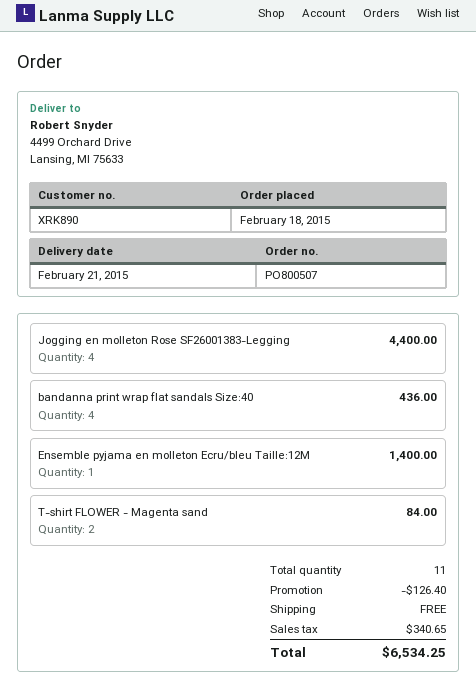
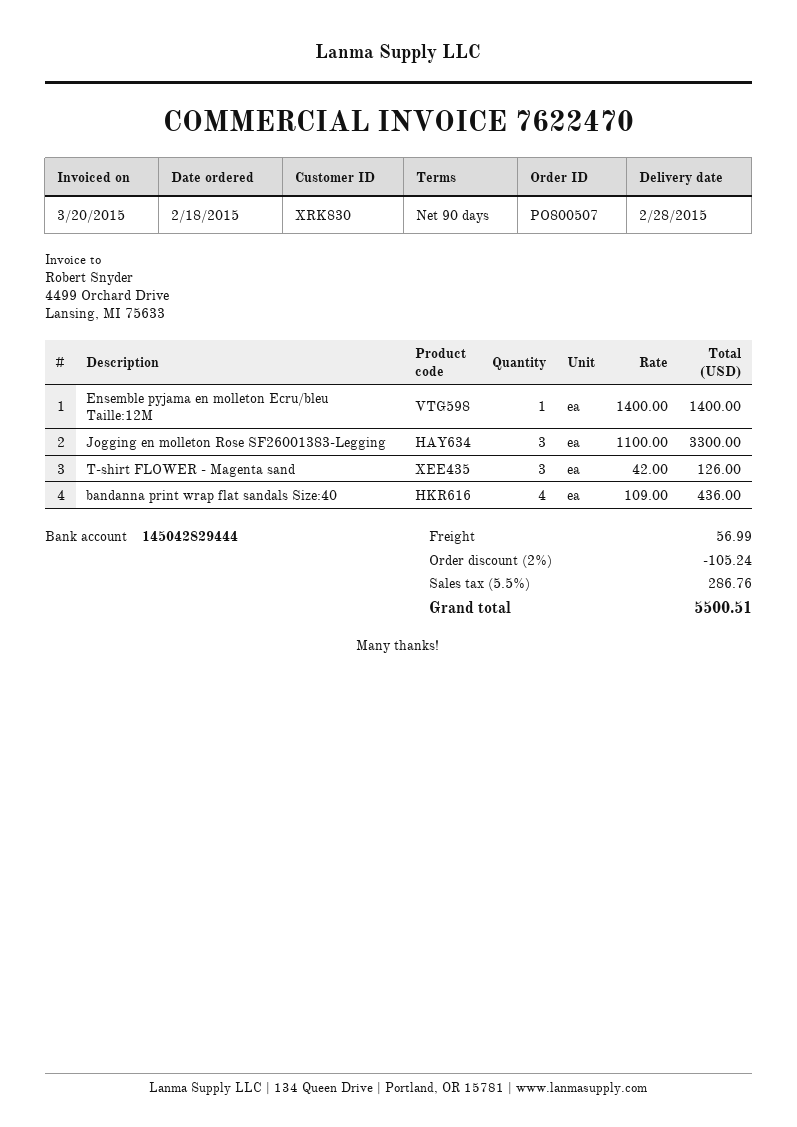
delivery date: 2015-02-21 -> 2015-02-28
customer number: XRK890 -> XRK830
Jogging en molleton Rose SF26001383-Legging: 4 for 4400.00 -> 3 for 3300.00
T-shirt FLOWER - Magenta sand: 2 for 84.00 -> 3 for 126.00
discount: 126.40 -> 105.24
shipping: 0.00 -> 56.99
tax: 340.65 -> 286.76
total: 6534.25 -> 5500.51

